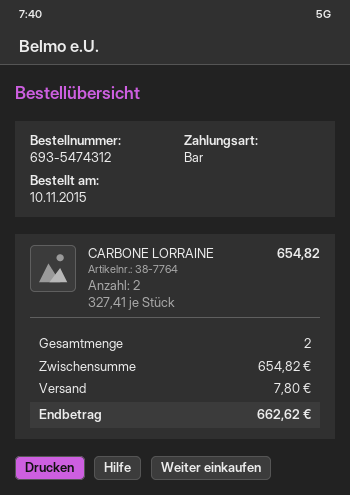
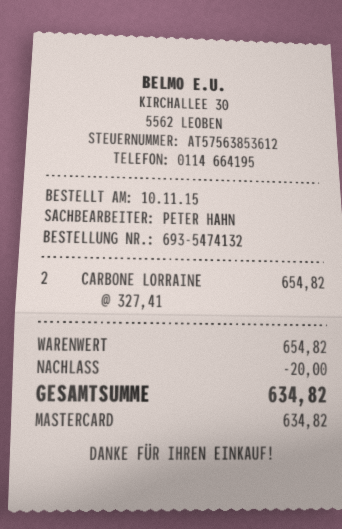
order number: 693-5474312 -> 693-5474132
payment method: cash -> Mastercard
discount: none -> 20.00
shipping: 7.80 -> none
total: 662.62 -> 634.82

